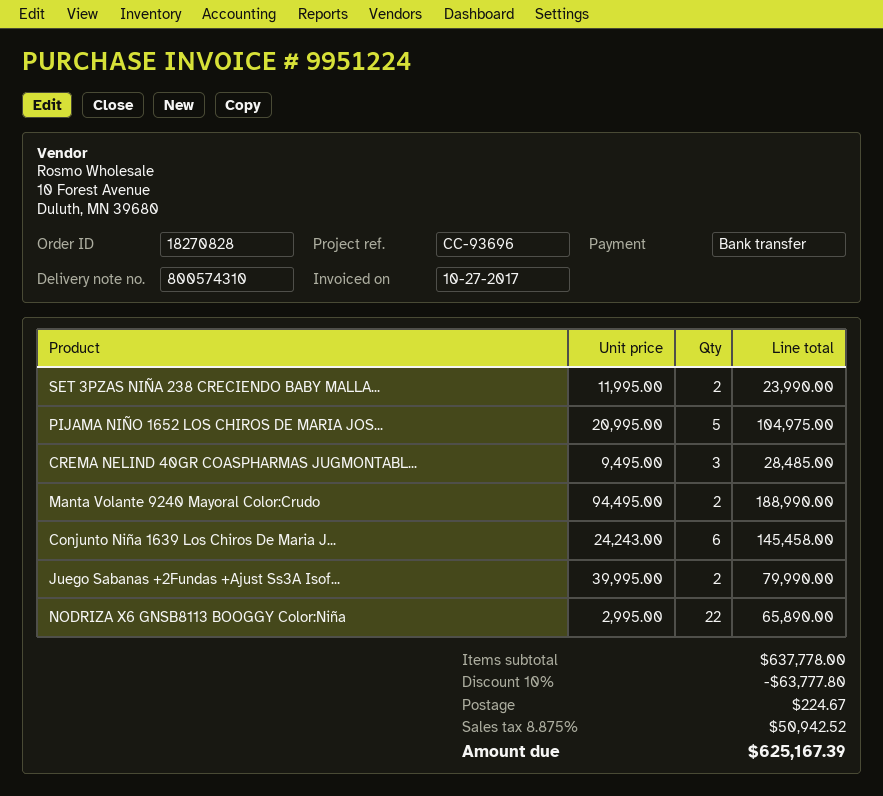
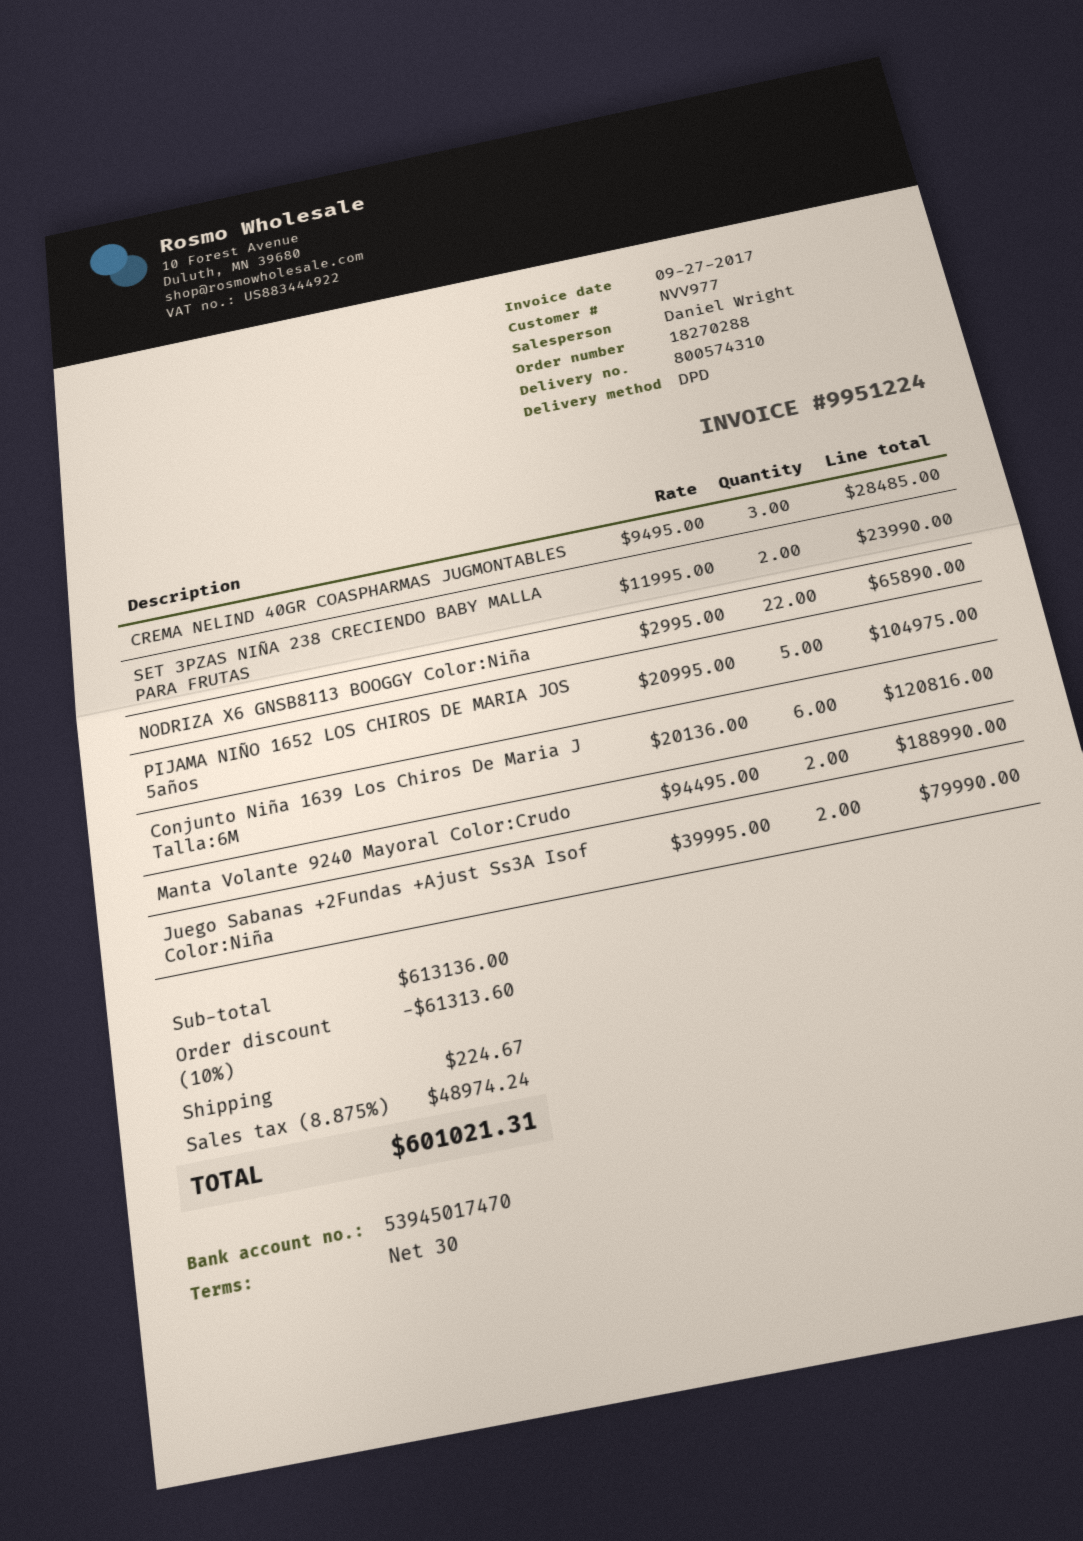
order number: 18270828 -> 18270288
invoice date: 2017-10-27 -> 2017-09-27
Conjunto Niña 1639 Los Chiros De Maria J...: 6 x 24243.00 = 145458.00 -> 6 x 20136.00 = 120816.00
subtotal: 637778.00 -> 613136.00
discount: 10% = 63777.80 -> 10% = 61313.60
tax: 8.875% = 50942.52 -> 8.875% = 48974.24
total: 625167.39 -> 601021.31

